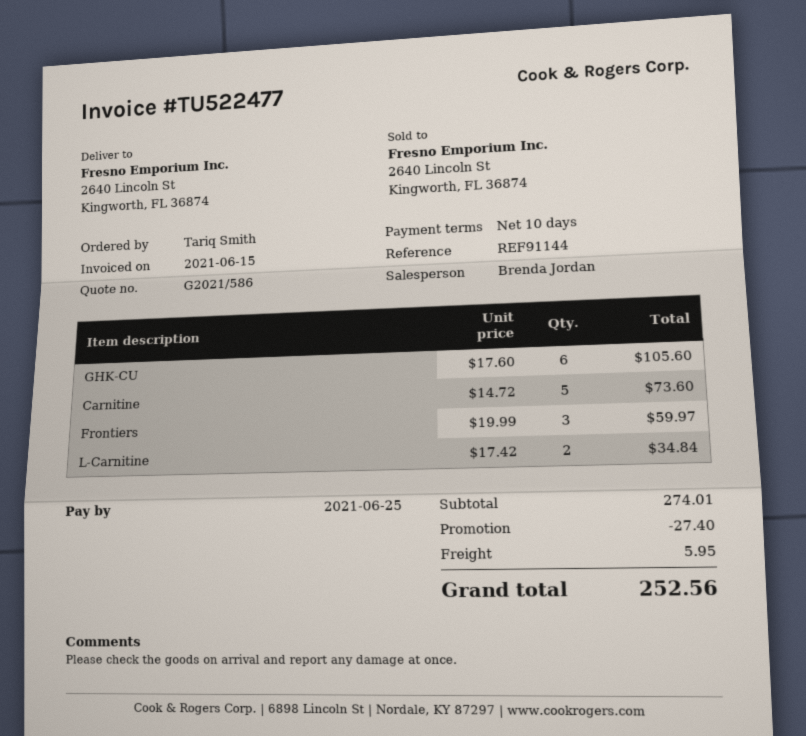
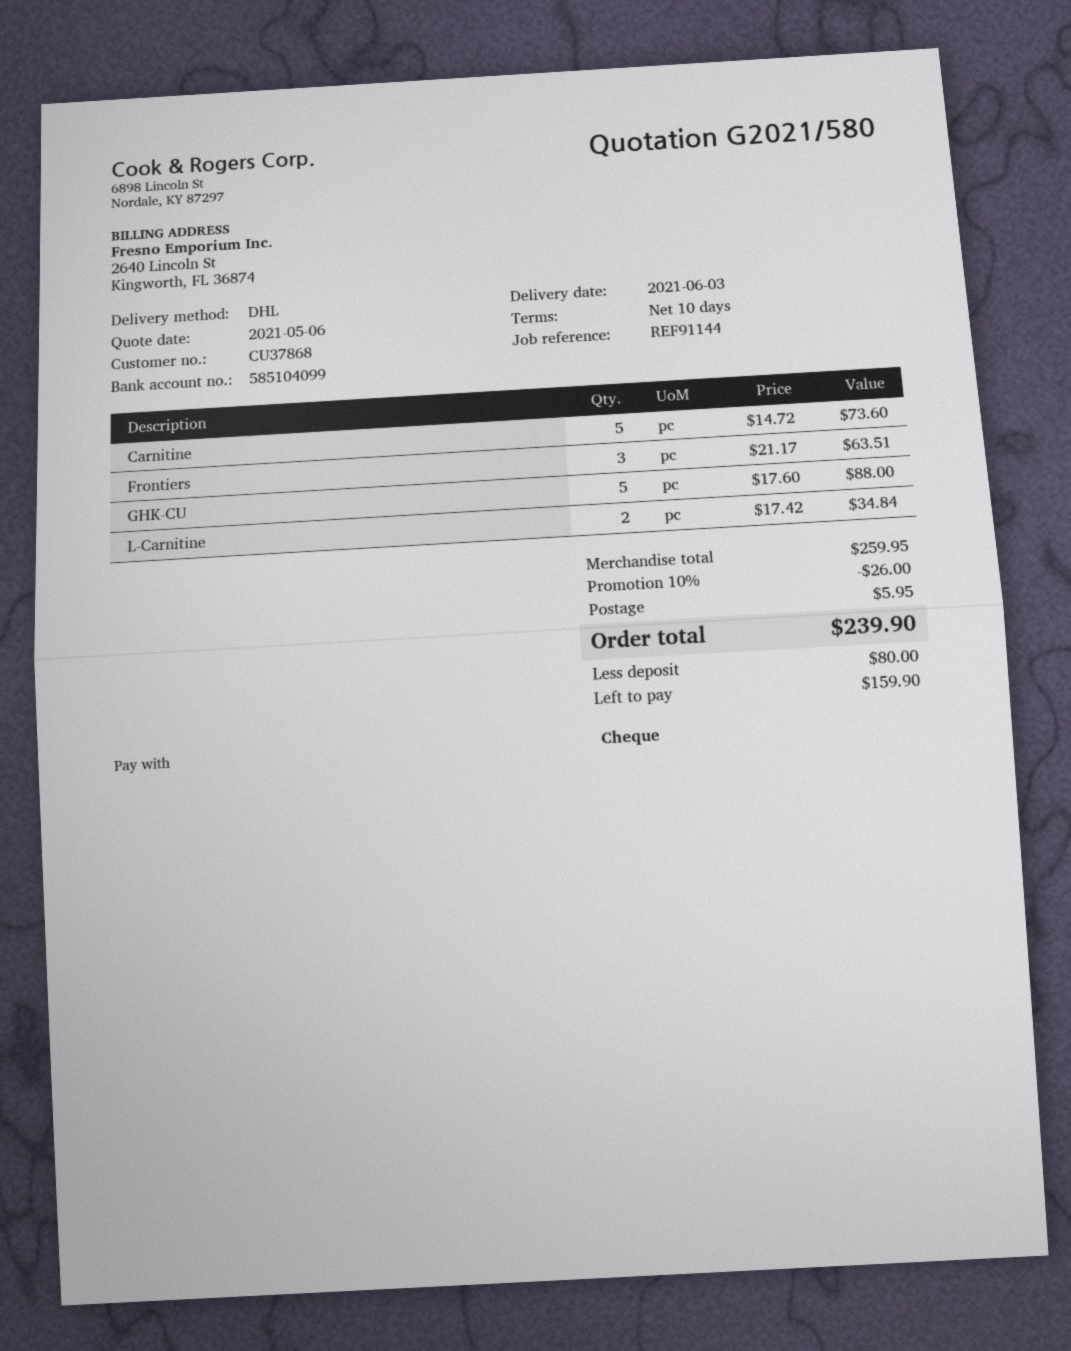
quote number: G2021/586 -> G2021/580
GHK-CU: 6 x 17.60 = 105.60 -> 5 x 17.60 = 88.00
Frontiers: 3 x 19.99 = 59.97 -> 3 x 21.17 = 63.51
subtotal: 274.01 -> 259.95
discount: 27.40 -> 26.00
total: 252.56 -> 239.90

